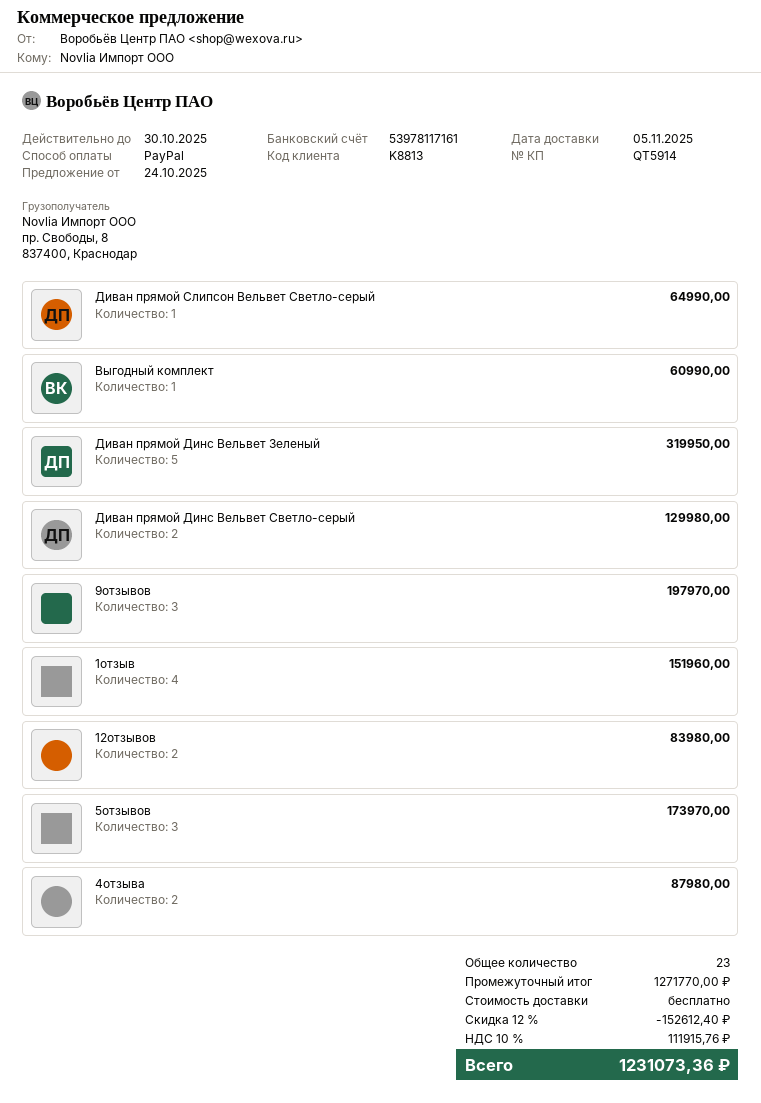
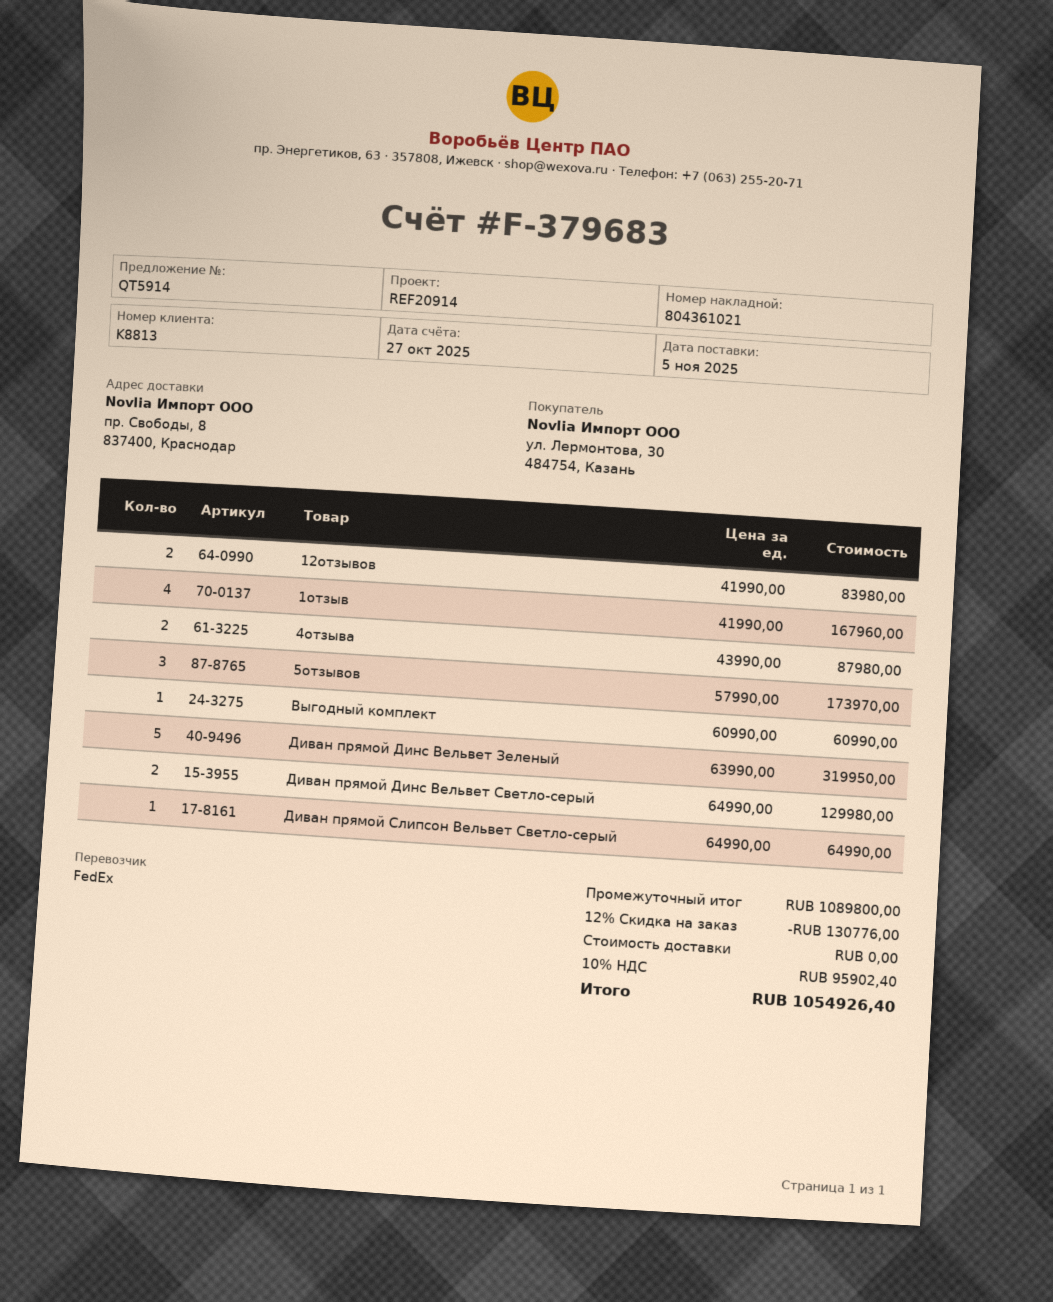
9отзывов: 3 for 197970.00 -> none
1отзыв: 4 for 151960.00 -> 4 for 167960.00
subtotal: 1271770.00 -> 1089800.00
discount: 12% = 152612.40 -> 12% = 130776.00
tax: 10% = 111915.76 -> 10% = 95902.40
total: 1231073.36 -> 1054926.40

